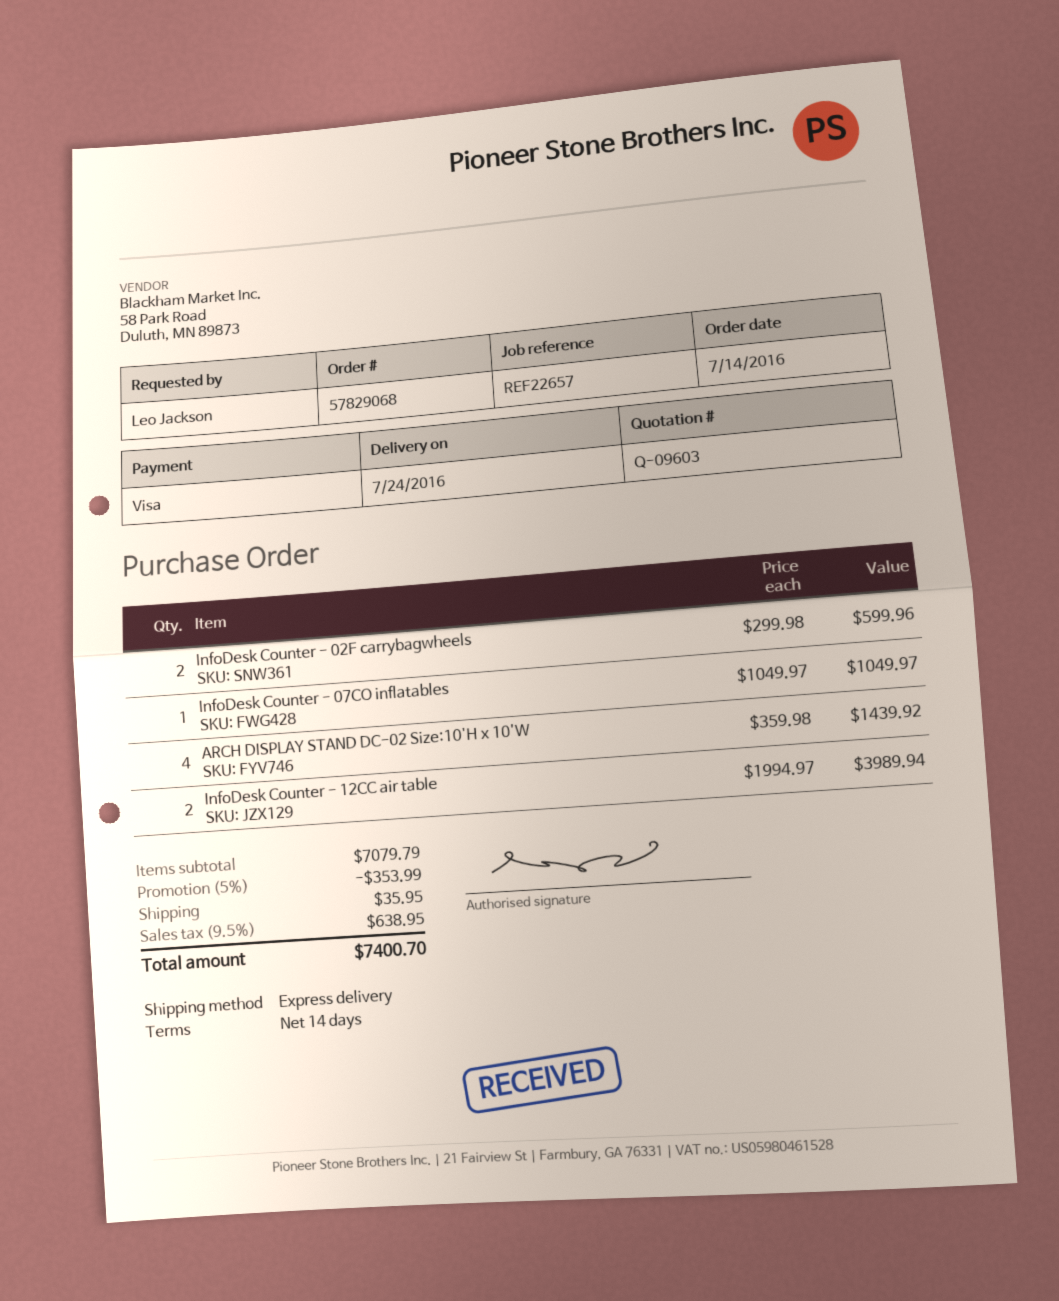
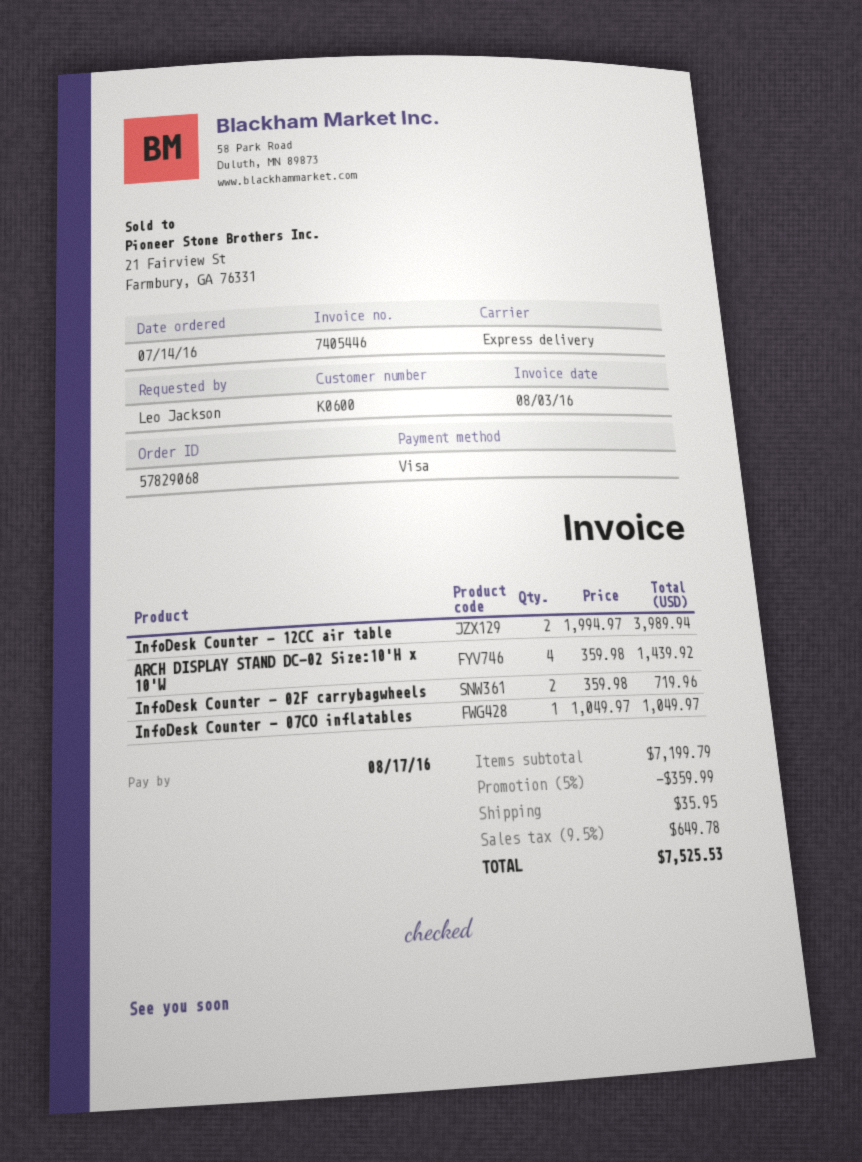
InfoDesk Counter - 02F carrybagwheels: 2 x 299.98 = 599.96 -> 2 x 359.98 = 719.96
subtotal: 7079.79 -> 7199.79
discount: 5% = 353.99 -> 5% = 359.99
tax: 9.5% = 638.95 -> 9.5% = 649.78
total: 7400.70 -> 7525.53

